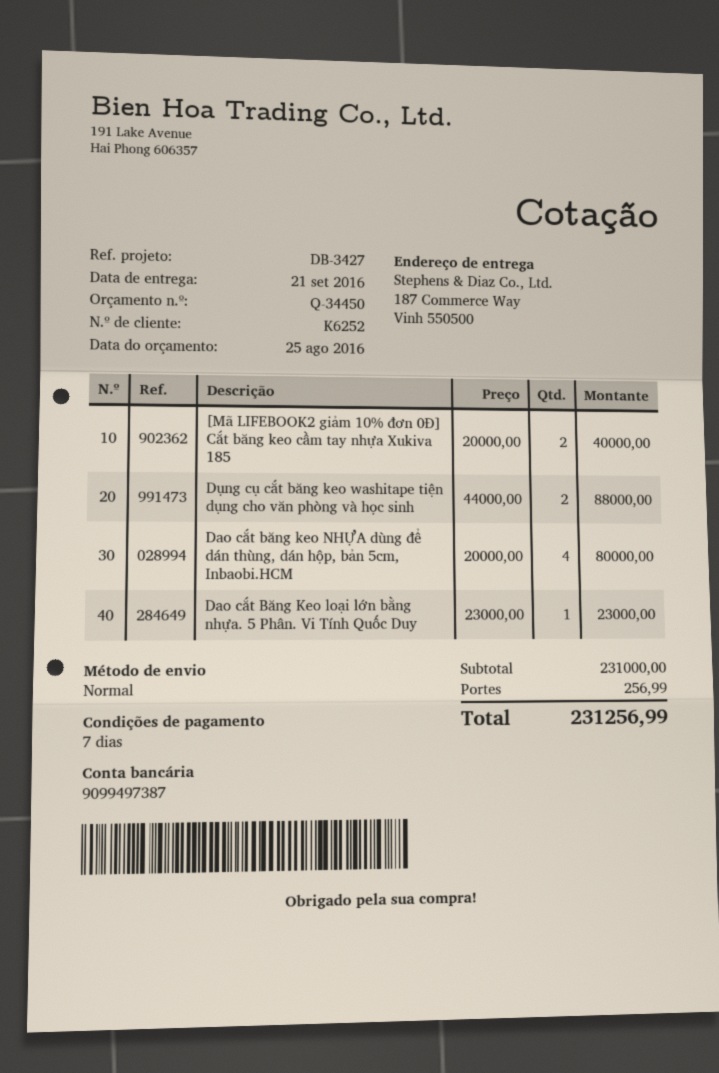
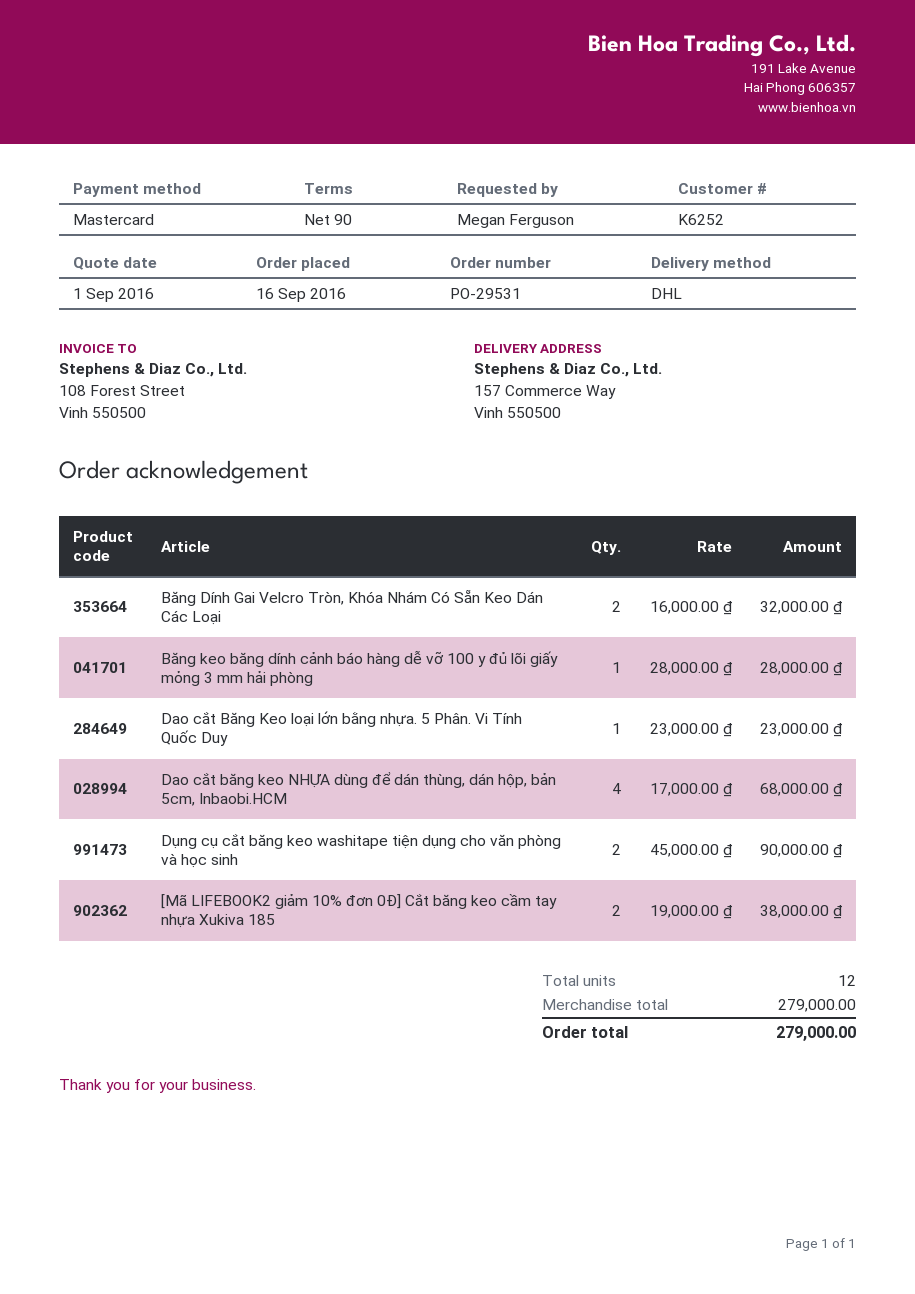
quote date: 2016-08-25 -> 2016-09-01
payment terms: 7 days -> 90 days
shipping method: standard -> DHL
ship to: 187 Commerce Way, Vinh 550500 -> 157 Commerce Way, Vinh 550500
[Mã LIFEBOOK2 giảm 10% đơn 0Đ] Cắt băng keo cầm tay nhựa Xukiva 185: 2 x 20000.00 = 40000.00 -> 2 x 19000.00 = 38000.00
Dụng cụ cắt băng keo washitape tiện dụng cho văn phòng và học sinh: 2 x 44000.00 = 88000.00 -> 2 x 45000.00 = 90000.00
Dao cắt băng keo NHỰA dùng để dán thùng, dán hộp, bản 5cm, Inbaobi.HCM: 4 x 20000.00 = 80000.00 -> 4 x 17000.00 = 68000.00
Băng Dính Gai Velcro Tròn, Khóa Nhám Có Sẵn Keo Dán Các Loại: none -> 2 x 16000.00 = 32000.00
Băng keo băng dính cảnh báo hàng dễ vỡ 100 y đủ lõi giấy mỏng 3 mm hải phòng: none -> 1 x 28000.00 = 28000.00
subtotal: 231000.00 -> 279000.00
shipping: 256.99 -> none
total: 231256.99 -> 279000.00

